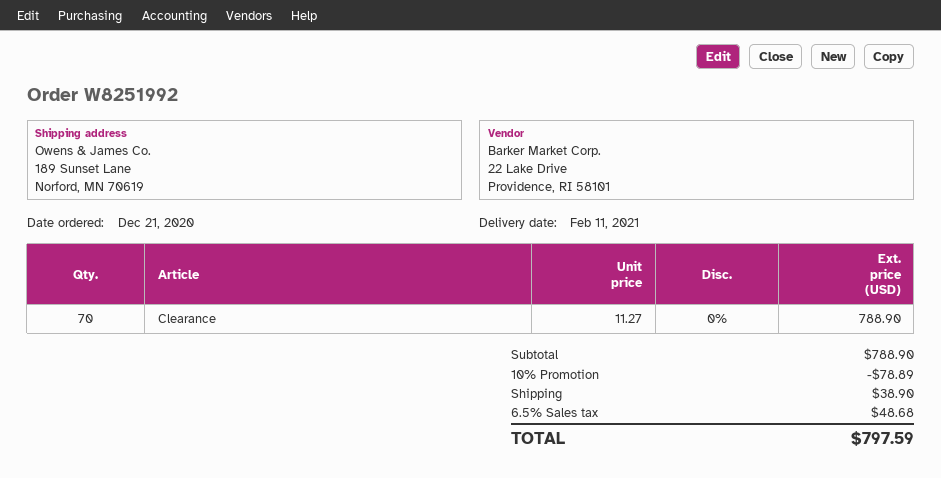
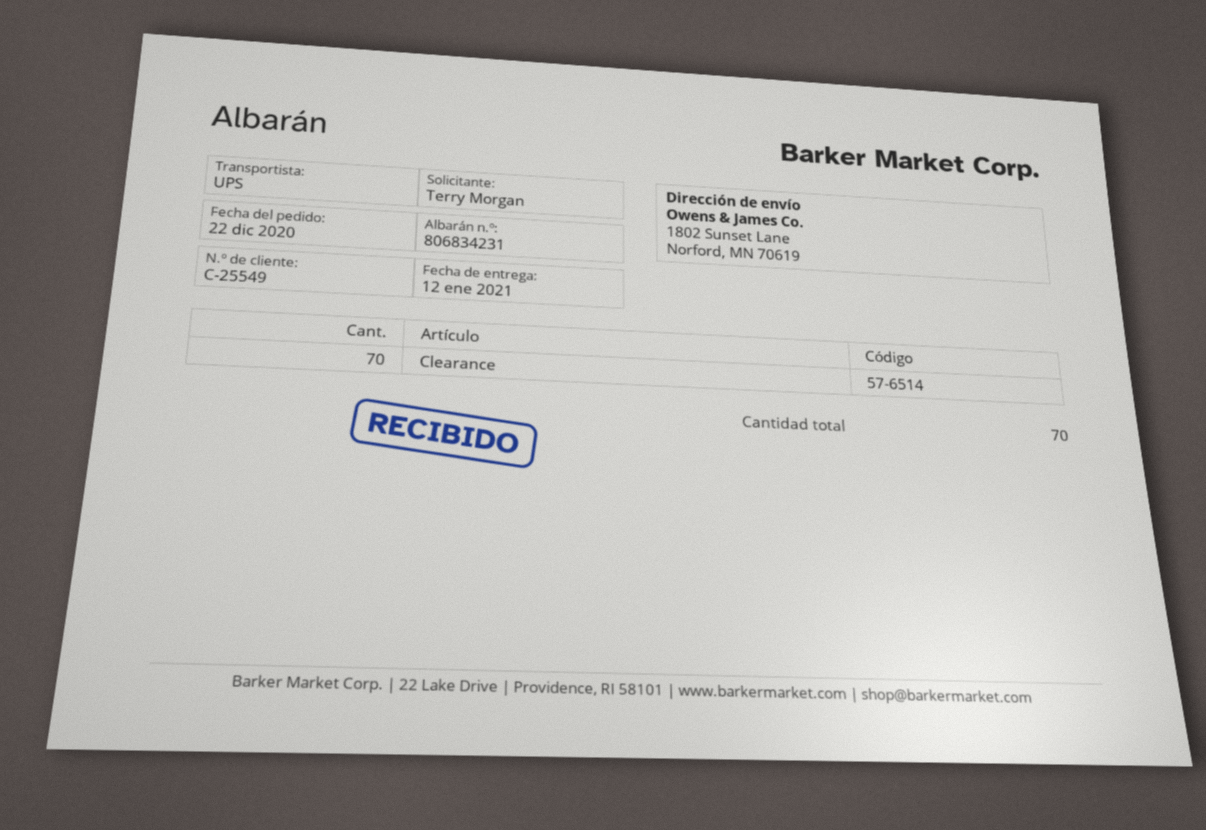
order date: 2020-12-21 -> 2020-12-22
delivery date: 2021-02-11 -> 2021-01-12
ship to: 189 Sunset Lane, Norford, MN 70619 -> 1802 Sunset Lane, Norford, MN 70619

